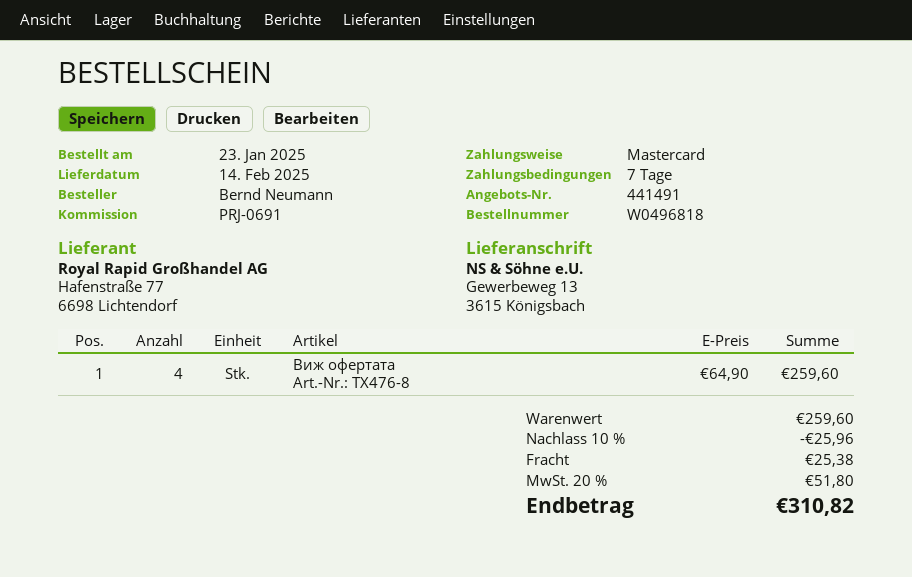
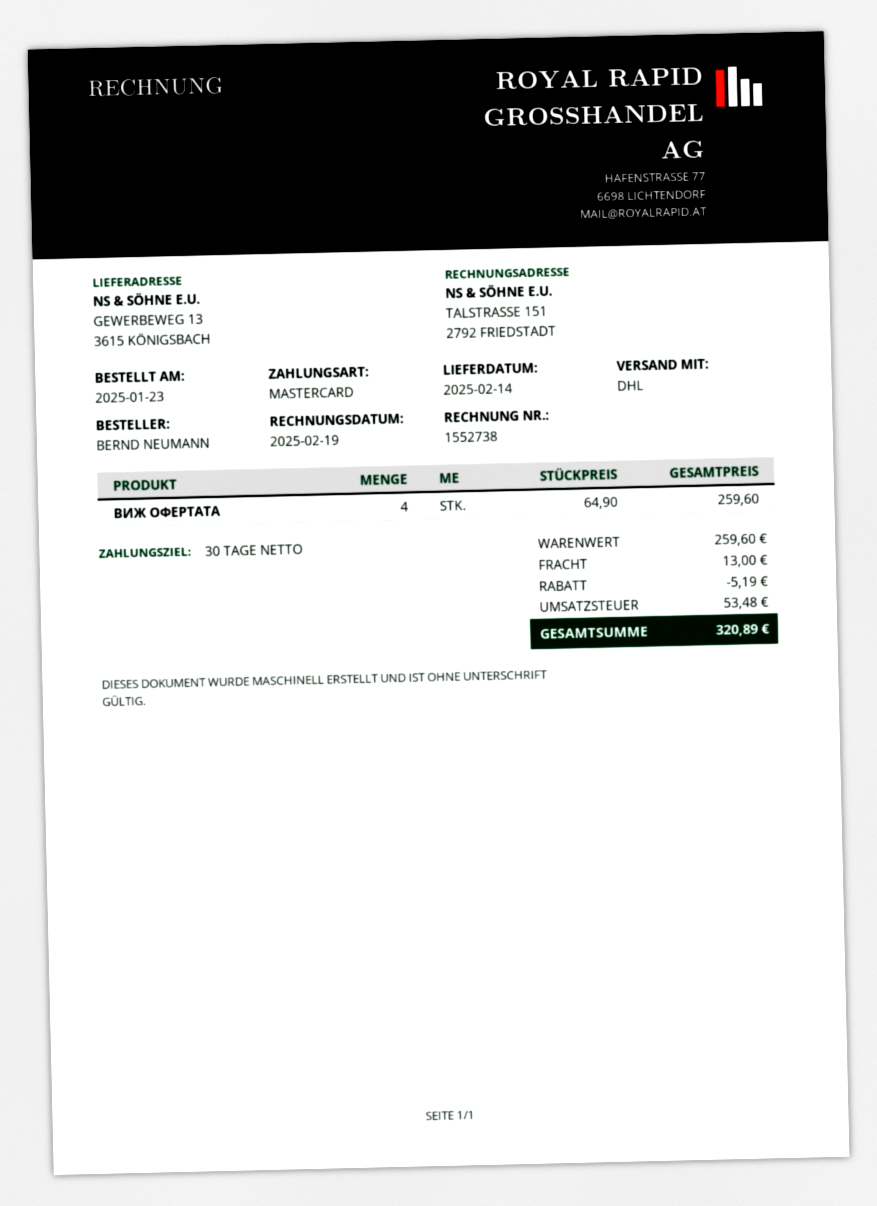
payment terms: 7 days -> 30 days
discount: 25.96 -> 5.19
shipping: 25.38 -> 13.00
tax: 51.80 -> 53.48
total: 310.82 -> 320.89

